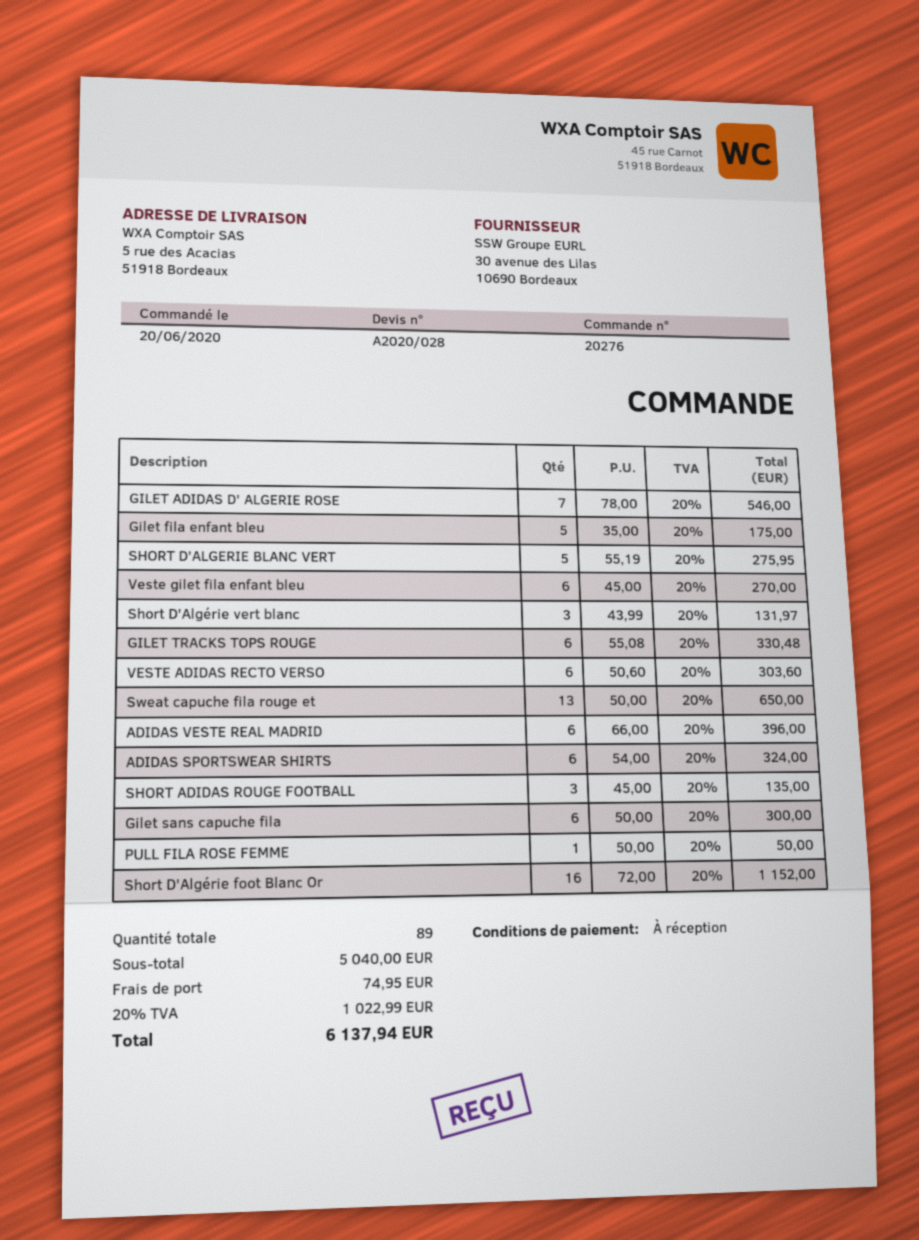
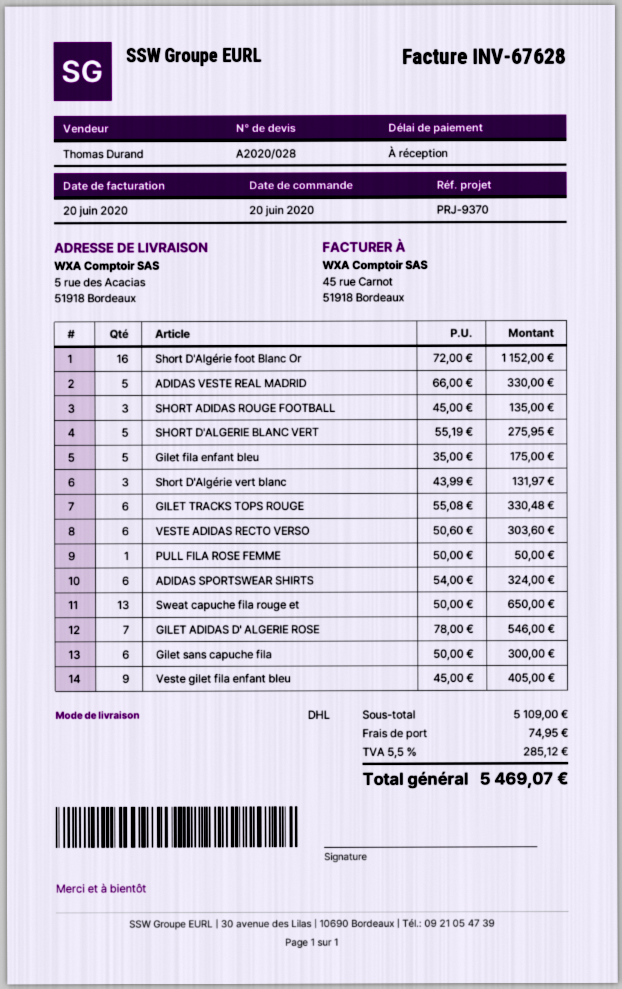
Veste gilet fila enfant bleu: 6 x 45.00 = 270.00 -> 9 x 45.00 = 405.00
ADIDAS VESTE REAL MADRID: 6 x 66.00 = 396.00 -> 5 x 66.00 = 330.00
subtotal: 5040.00 -> 5109.00
tax: 20% = 1022.99 -> 5.5% = 285.12
total: 6137.94 -> 5469.07

